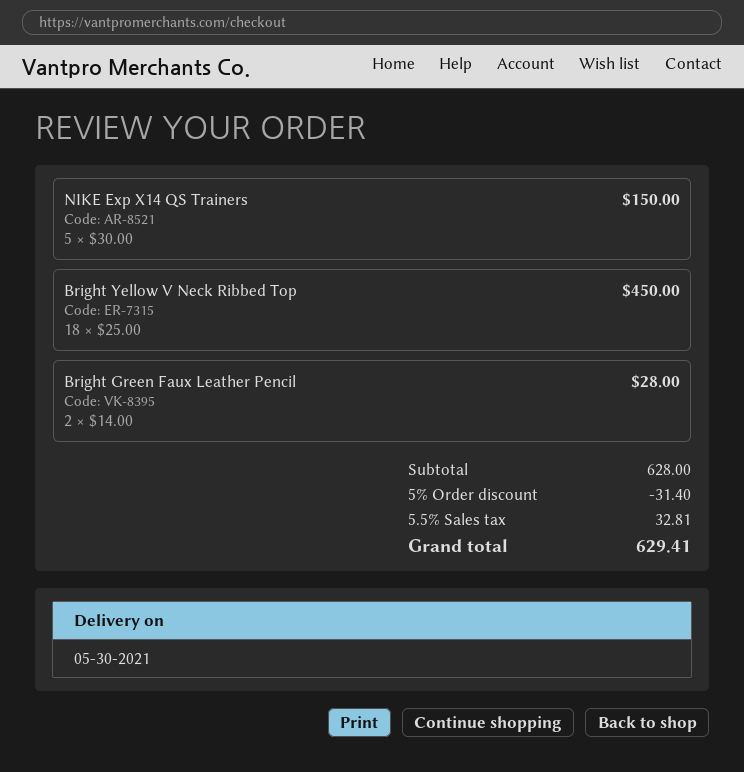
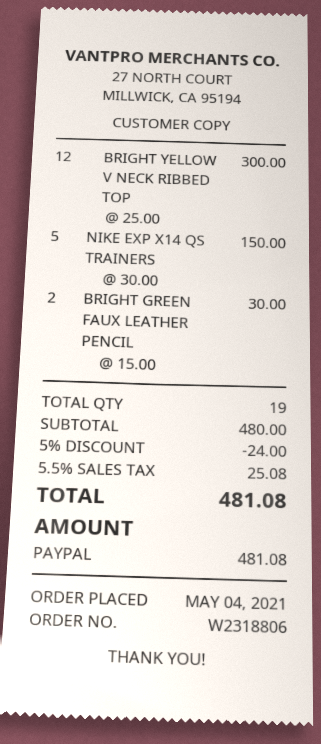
Bright Yellow V Neck Ribbed Top: 18 x 25.00 = 450.00 -> 12 x 25.00 = 300.00
Bright Green Faux Leather Pencil: 2 x 14.00 = 28.00 -> 2 x 15.00 = 30.00
subtotal: 628.00 -> 480.00
discount: 5% = 31.40 -> 5% = 24.00
tax: 5.5% = 32.81 -> 5.5% = 25.08
total: 629.41 -> 481.08

